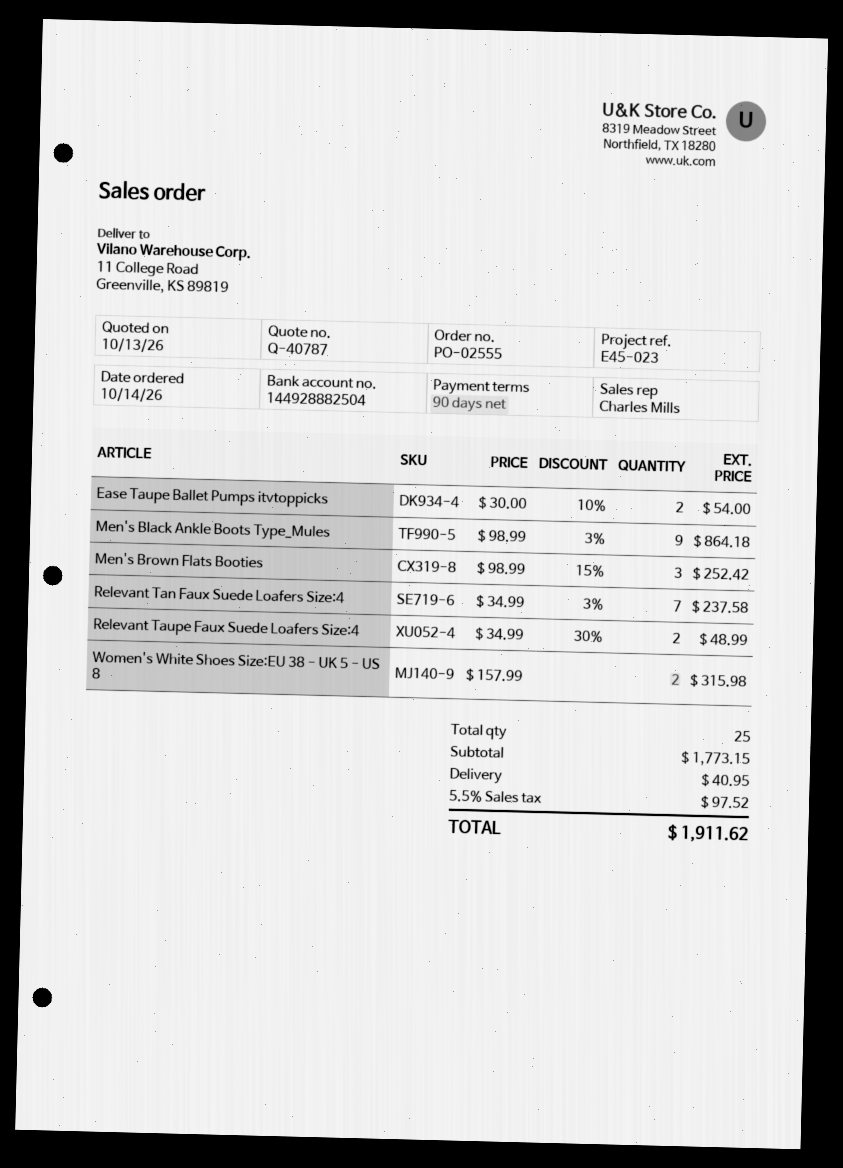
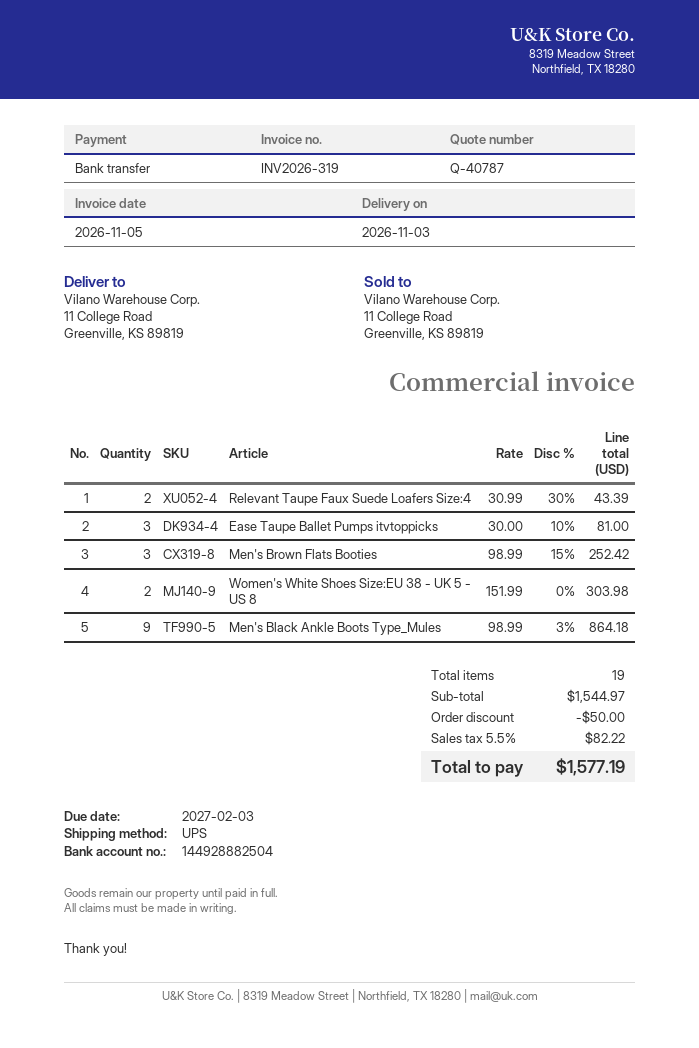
Ease Taupe Ballet Pumps itvtoppicks: 2 x 30.00 - 10% = 54.00 -> 3 x 30.00 - 10% = 81.00
Relevant Tan Faux Suede Loafers Size:4: 7 x 34.99 - 3% = 237.58 -> none
Relevant Taupe Faux Suede Loafers Size:4: 2 x 34.99 - 30% = 48.99 -> 2 x 30.99 - 30% = 43.39
Women's White Shoes Size:EU 38 - UK 5 - US 8: 2 x 157.99 = 315.98 -> 2 x 151.99 = 303.98
total quantity: 25 -> 19
subtotal: 1773.15 -> 1544.97
discount: none -> 50.00
shipping: 40.95 -> none
tax: 5.5% = 97.52 -> 5.5% = 82.22
total: 1911.62 -> 1577.19

